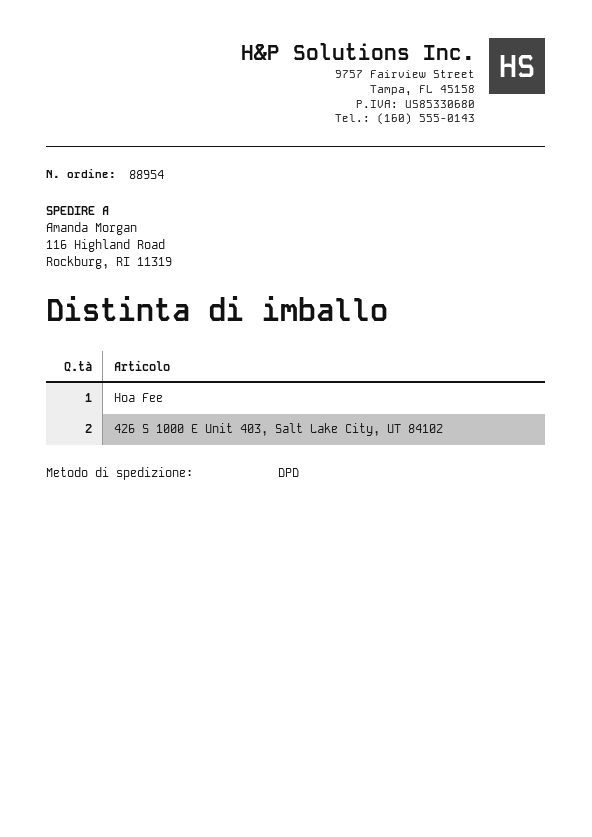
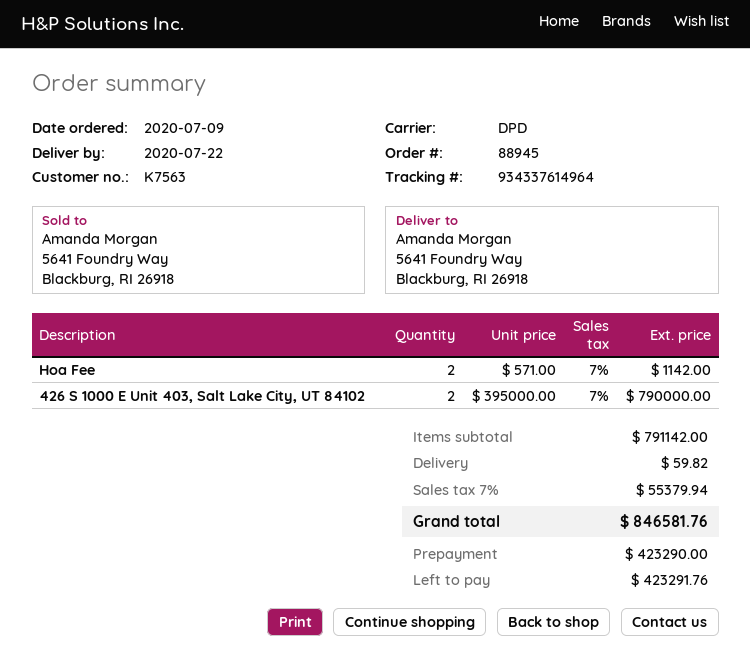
order number: 88954 -> 88945
ship to: 116 Highland Road, Rockburg, RI 11319 -> 5641 Foundry Way, Blackburg, RI 26918
Hoa Fee: 1 -> 2

